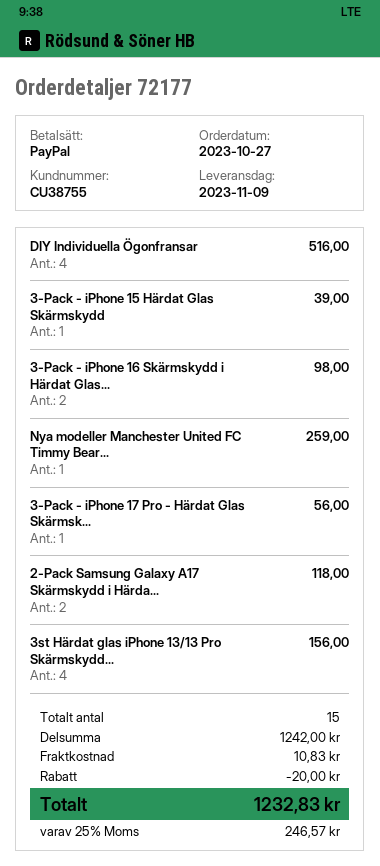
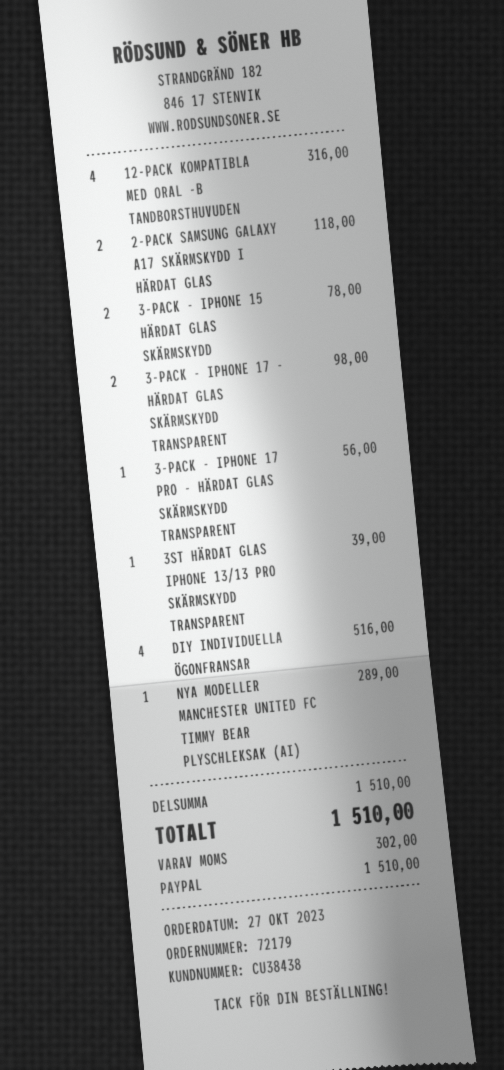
order number: 72177 -> 72179
customer number: CU38755 -> CU38438
3-Pack - iPhone 15 Härdat Glas Skärmskydd: 1 for 39.00 -> 2 for 78.00
3-Pack - iPhone 16 Skärmskydd i Härdat Glas...: 2 for 98.00 -> none
Nya modeller Manchester United FC Timmy Bear...: 1 for 259.00 -> 1 for 289.00
3st Härdat glas iPhone 13/13 Pro Skärmskydd...: 4 for 156.00 -> 1 for 39.00
12-PACK KOMPATIBLA MED ORAL -B TANDBORSTHUVUDEN: none -> 4 for 316.00
3-PACK - IPHONE 17 - HÄRDAT GLAS SKÄRMSKYDD TRANSPARENT: none -> 2 for 98.00
subtotal: 1242.00 -> 1510.00
discount: 20.00 -> none
shipping: 10.83 -> none
tax: 246.57 -> 302.00
total: 1232.83 -> 1510.00

